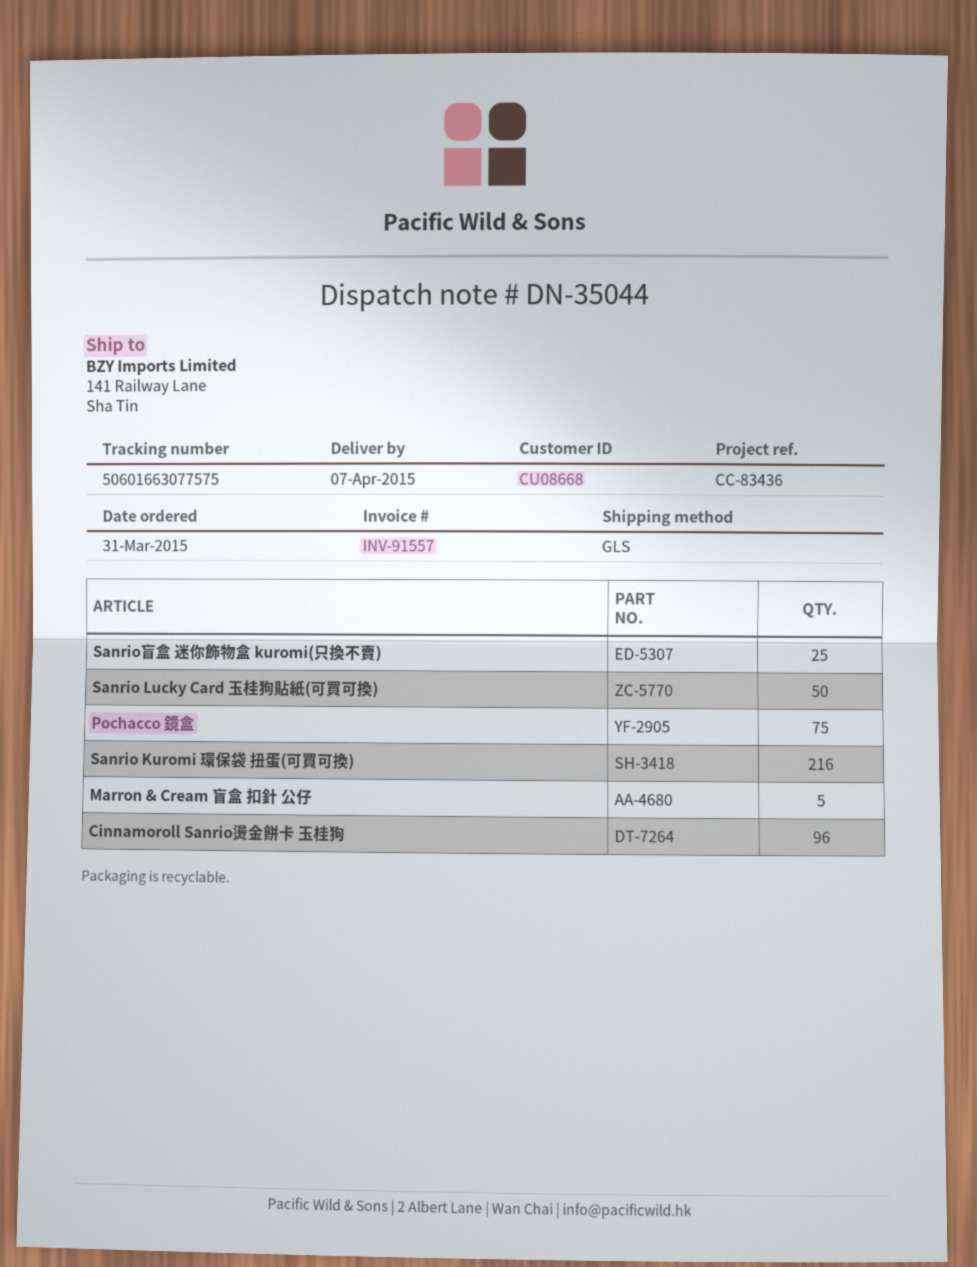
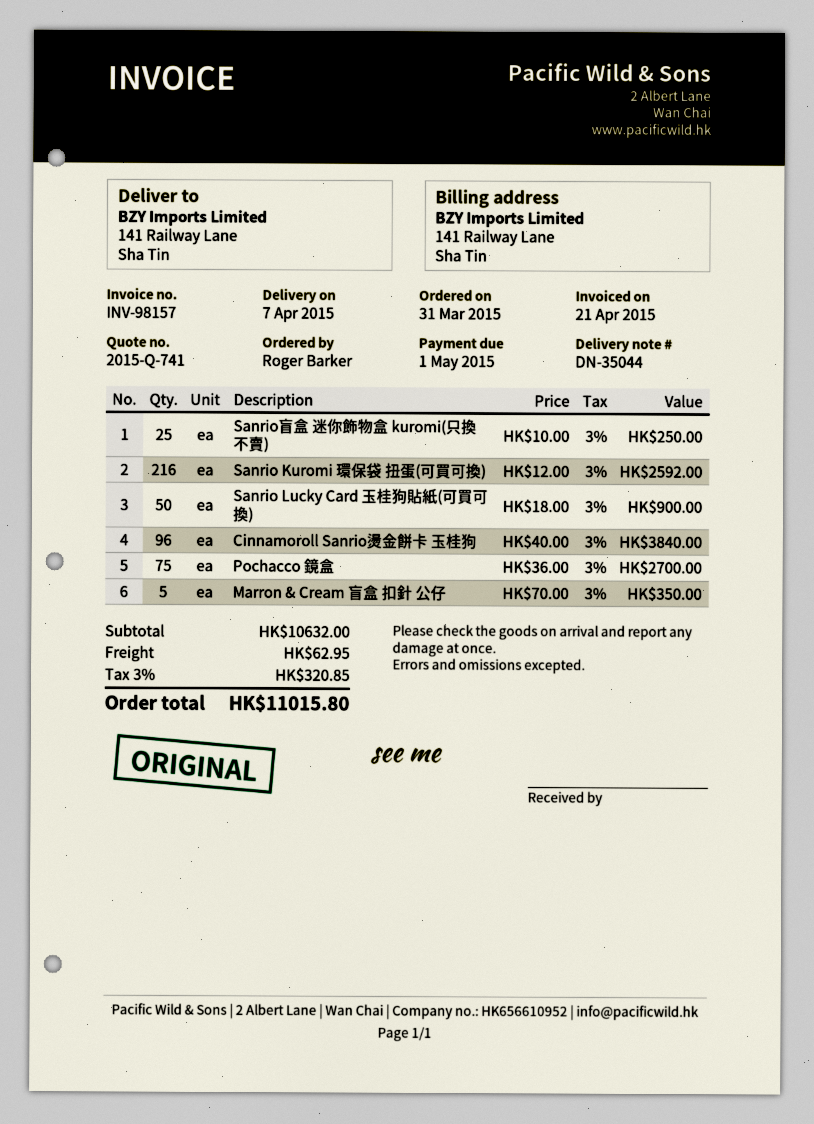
invoice number: INV-91557 -> INV-98157

